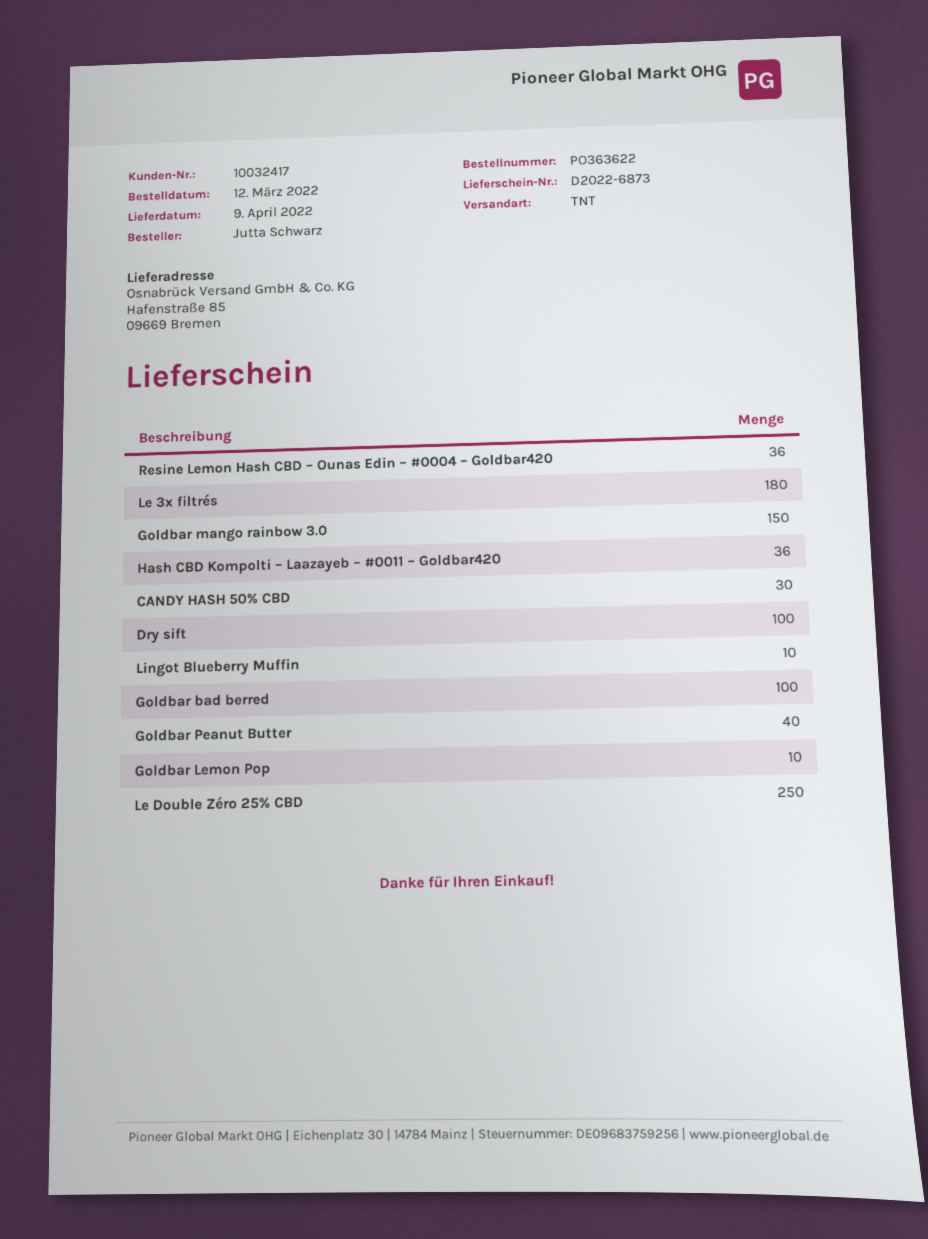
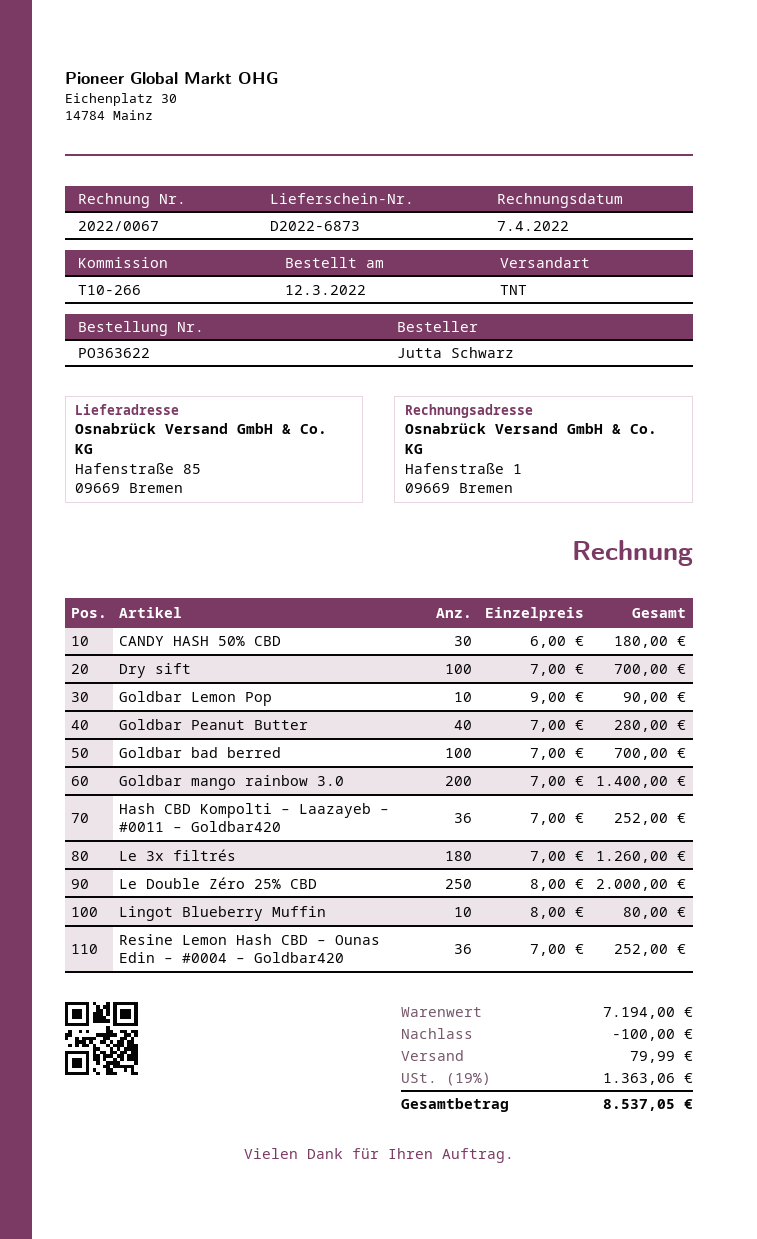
Goldbar mango rainbow 3.0: 150 -> 200

